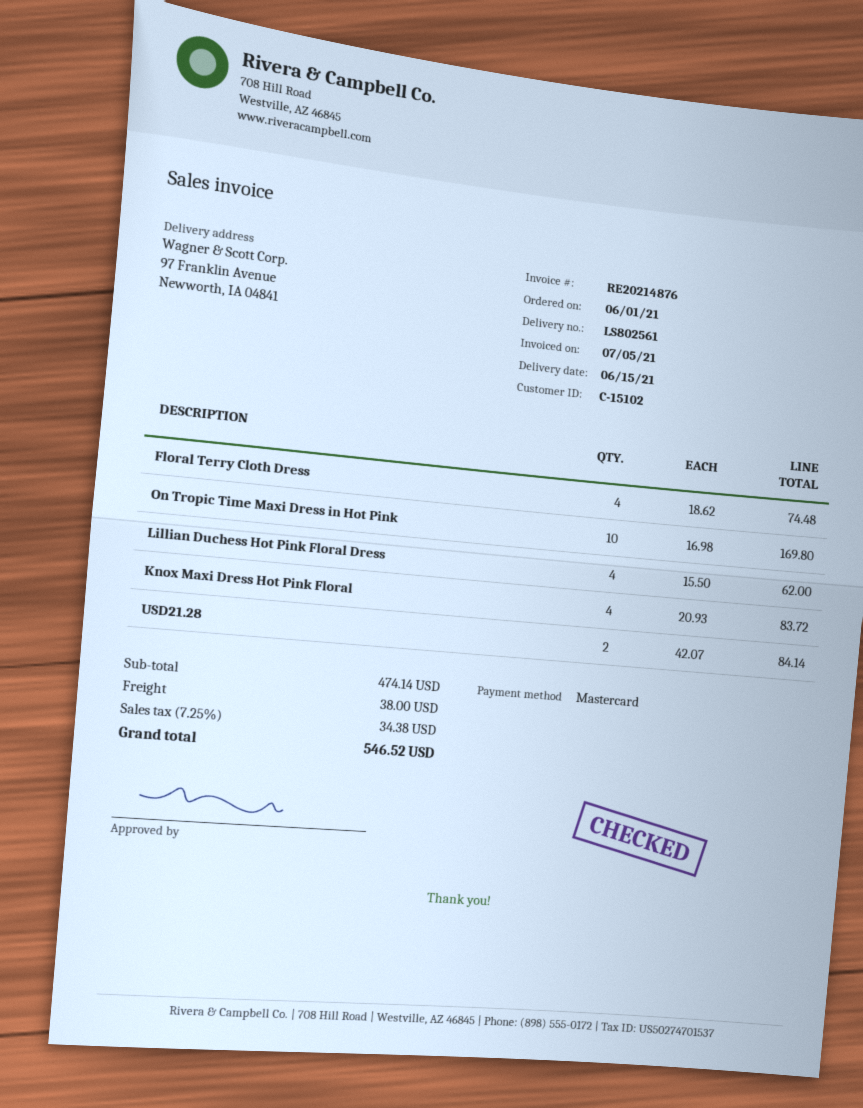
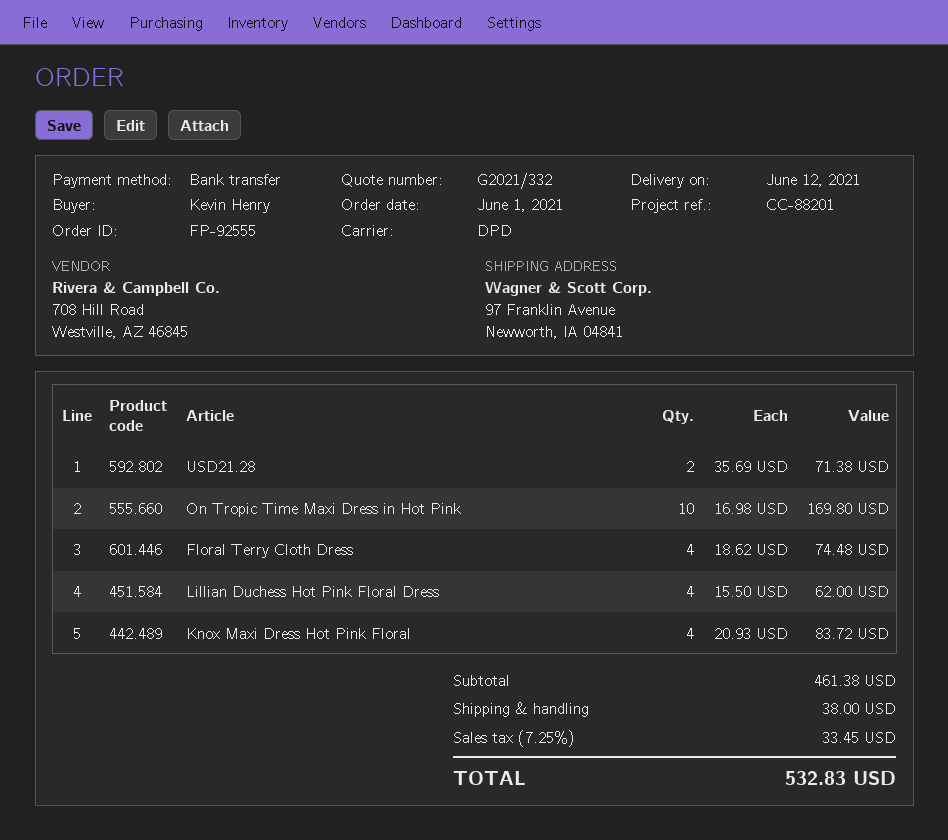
delivery date: 2021-06-15 -> 2021-06-12
payment method: Mastercard -> bank transfer
USD21.28: 2 x 42.07 = 84.14 -> 2 x 35.69 = 71.38
subtotal: 474.14 -> 461.38
tax: 7.25% = 34.38 -> 7.25% = 33.45
total: 546.52 -> 532.83

